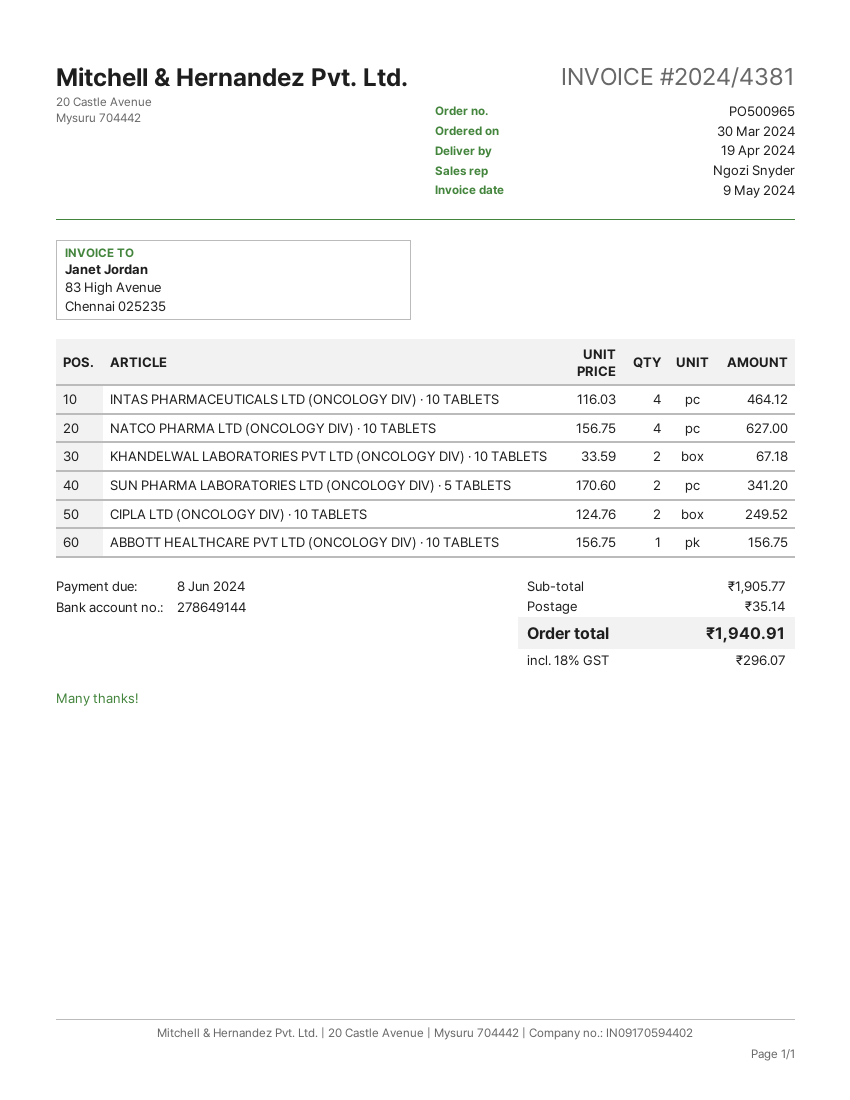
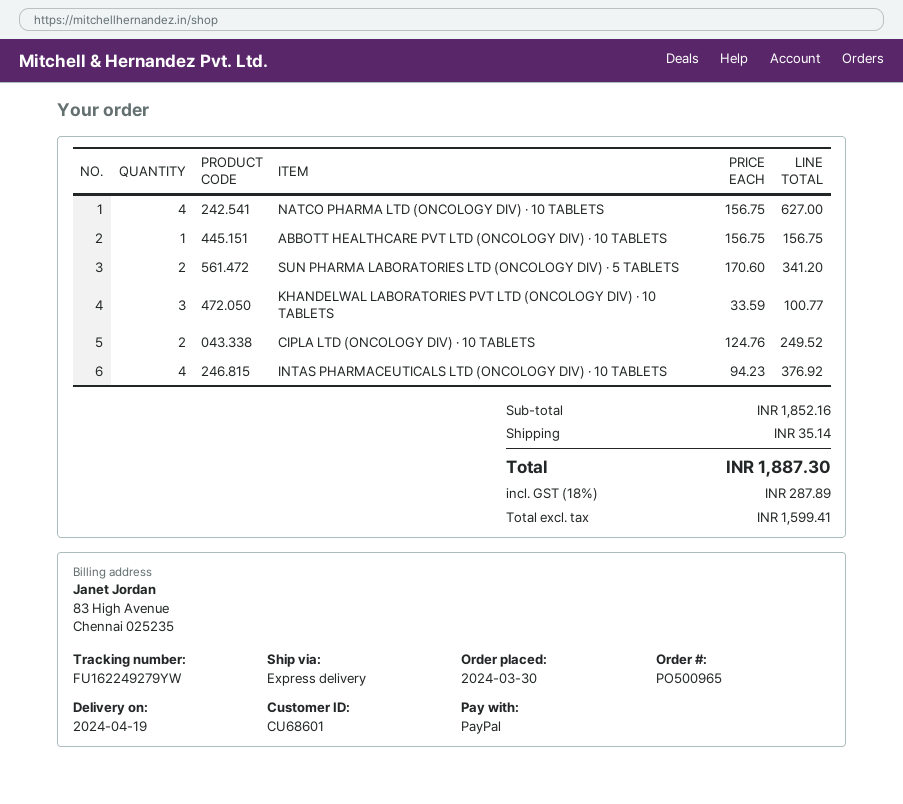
INTAS PHARMACEUTICALS LTD (ONCOLOGY DIV) · 10 TABLETS: 4 x 116.03 = 464.12 -> 4 x 94.23 = 376.92
KHANDELWAL LABORATORIES PVT LTD (ONCOLOGY DIV) · 10 TABLETS: 2 x 33.59 = 67.18 -> 3 x 33.59 = 100.77
subtotal: 1905.77 -> 1852.16
tax: 18% = 296.07 -> 18% = 287.89
total: 1940.91 -> 1887.30

